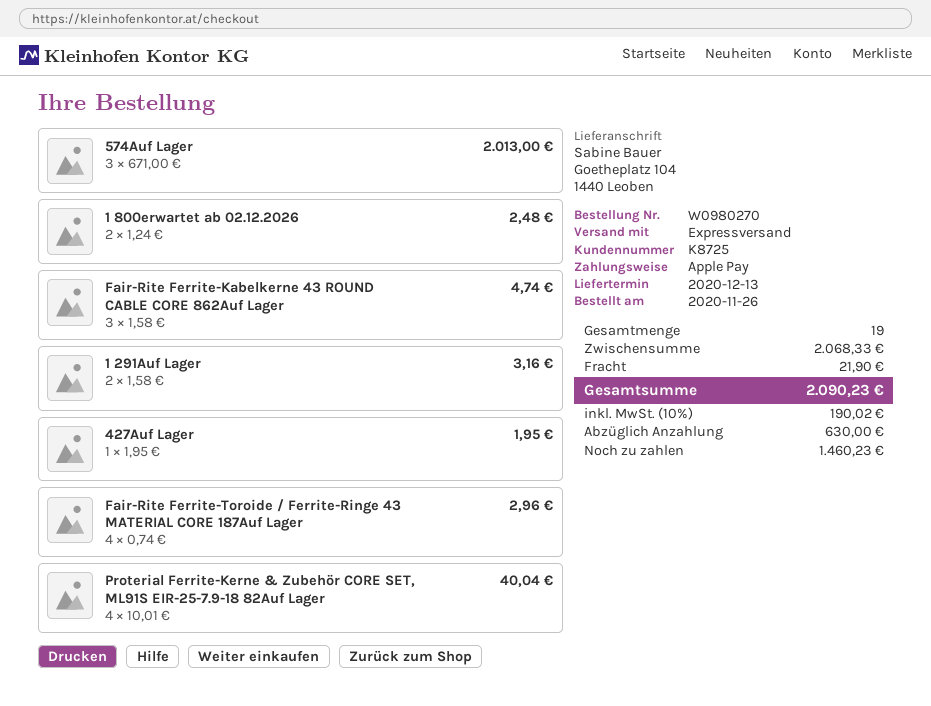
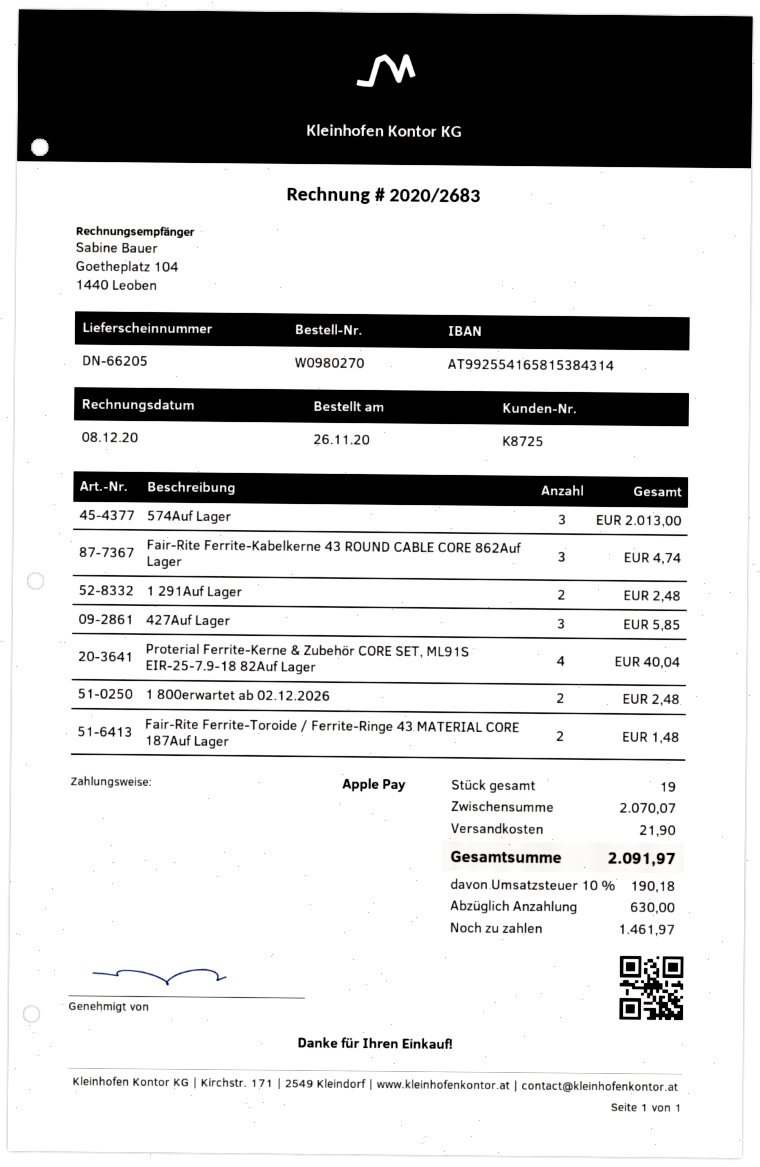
1 291Auf Lager: 2 for 3.16 -> 2 for 2.48
427Auf Lager: 1 for 1.95 -> 3 for 5.85
Fair-Rite Ferrite-Toroide / Ferrite-Ringe 43 MATERIAL CORE 187Auf Lager: 4 for 2.96 -> 2 for 1.48
subtotal: 2068.33 -> 2070.07
tax: 10% = 190.02 -> 10% = 190.18
total: 2090.23 -> 2091.97
balance: 1460.23 -> 1461.97

